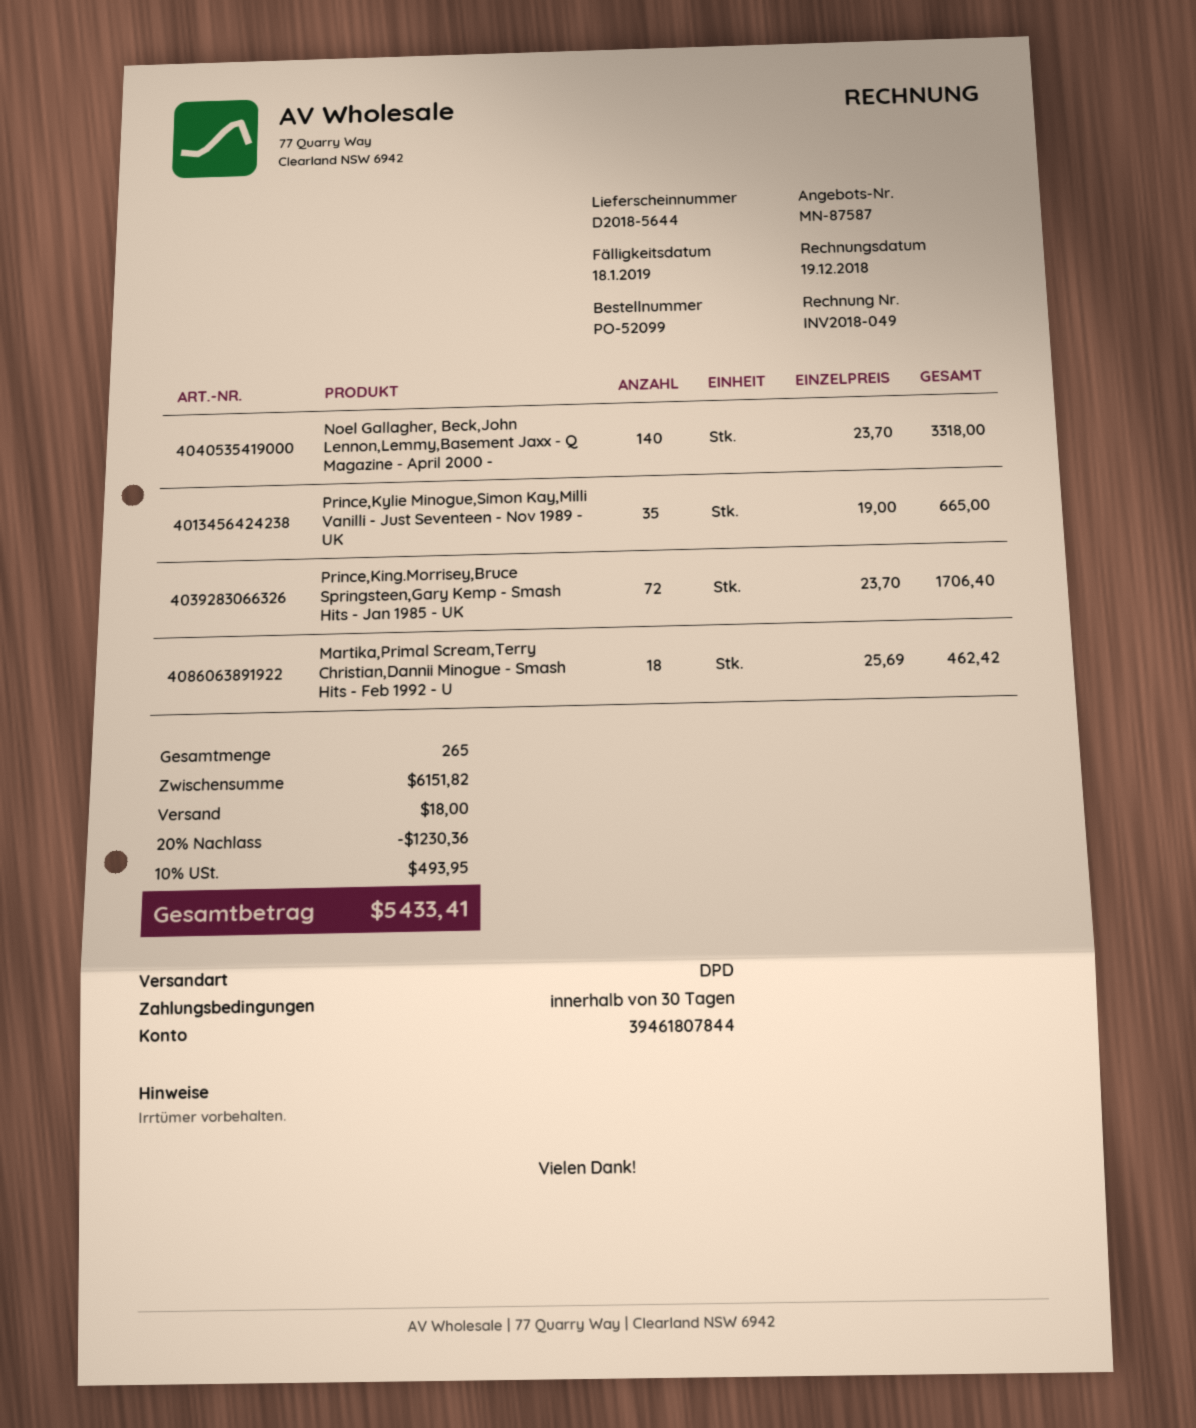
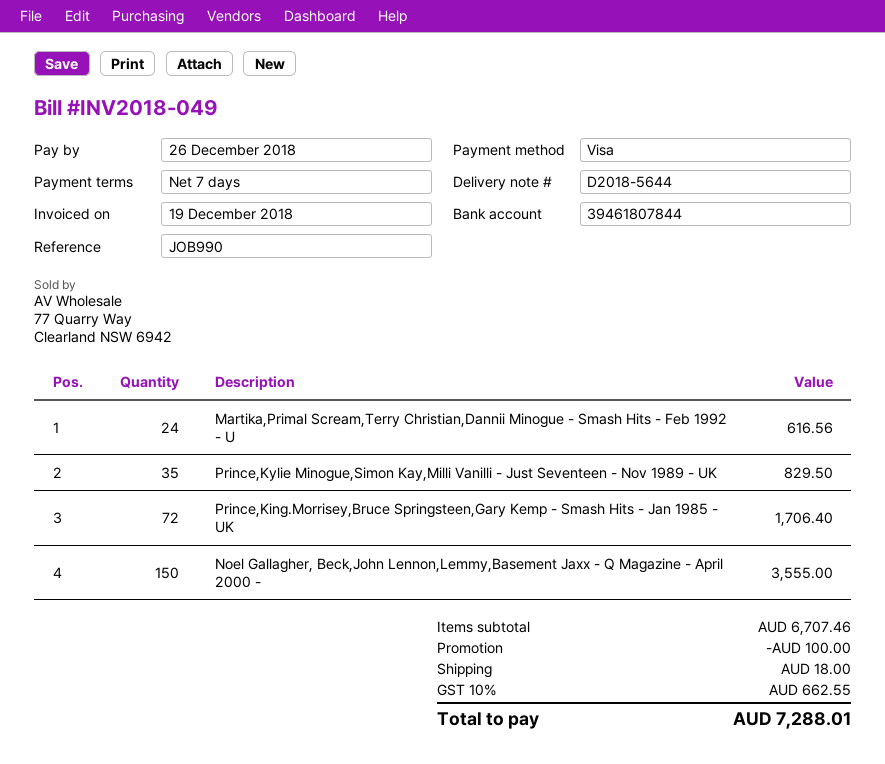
payment terms: 30 days -> 7 days
due date: 2019-01-18 -> 2018-12-26
Noel Gallagher, Beck,John Lennon,Lemmy,Basement Jaxx - Q Magazine - April 2000 -: 140 for 3318.00 -> 150 for 3555.00
Prince,Kylie Minogue,Simon Kay,Milli Vanilli - Just Seventeen - Nov 1989 - UK: 35 for 665.00 -> 35 for 829.50
Martika,Primal Scream,Terry Christian,Dannii Minogue - Smash Hits - Feb 1992 - U: 18 for 462.42 -> 24 for 616.56
subtotal: 6151.82 -> 6707.46
discount: 1230.36 -> 100.00
tax: 10% = 493.95 -> 10% = 662.55
total: 5433.41 -> 7288.01

